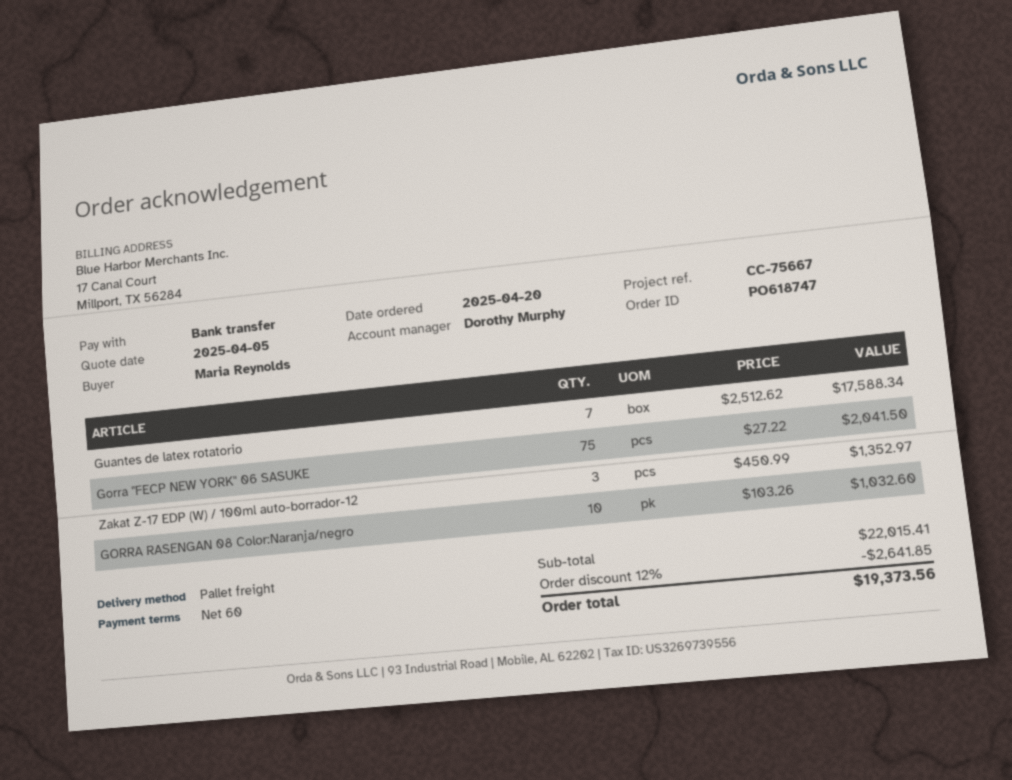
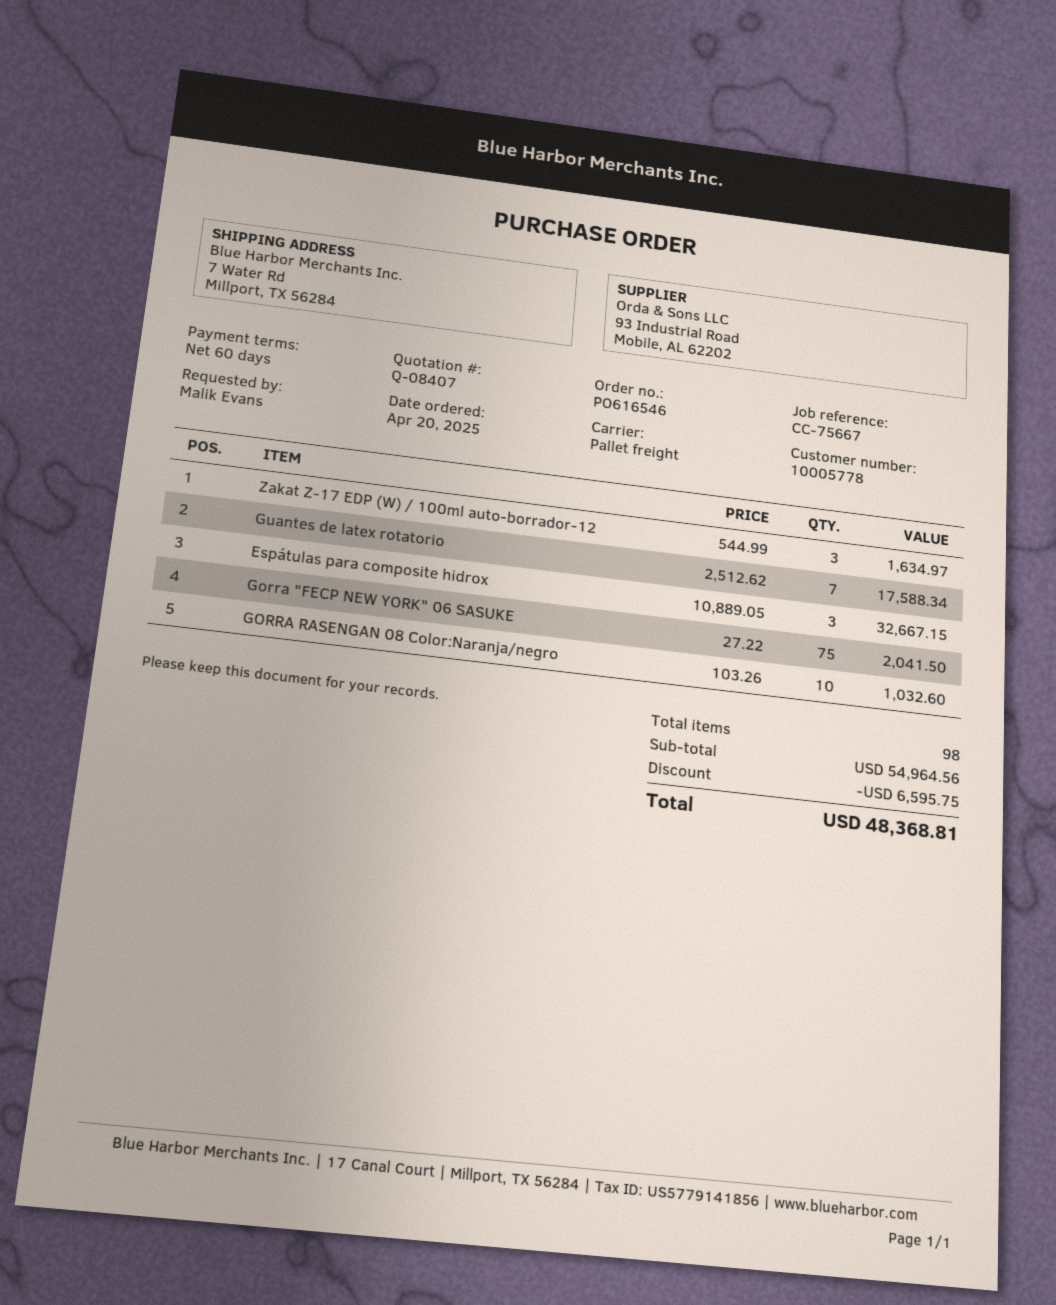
order number: PO618747 -> PO616546
ordered by: Maria Reynolds -> Malik Evans
Zakat Z-17 EDP (W) / 100ml auto-borrador-12: 3 x 450.99 = 1352.97 -> 3 x 544.99 = 1634.97
Espátulas para composite hidrox: none -> 3 x 10889.05 = 32667.15
subtotal: 22015.41 -> 54964.56
discount: 2641.85 -> 6595.75
total: 19373.56 -> 48368.81

